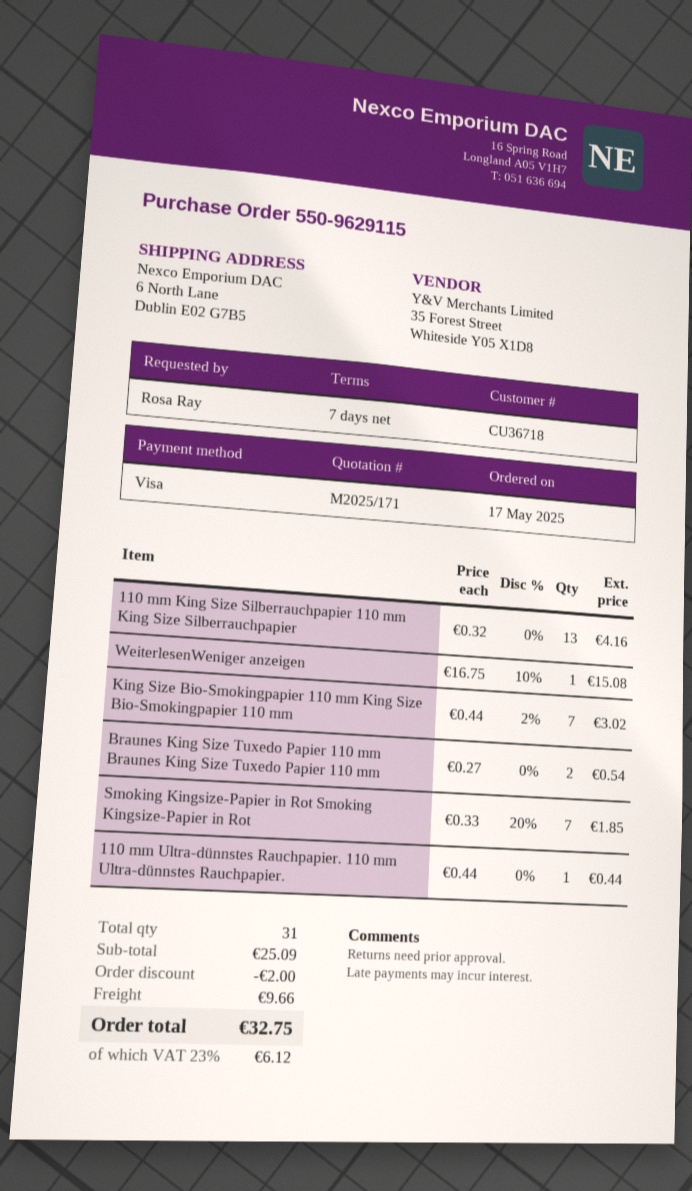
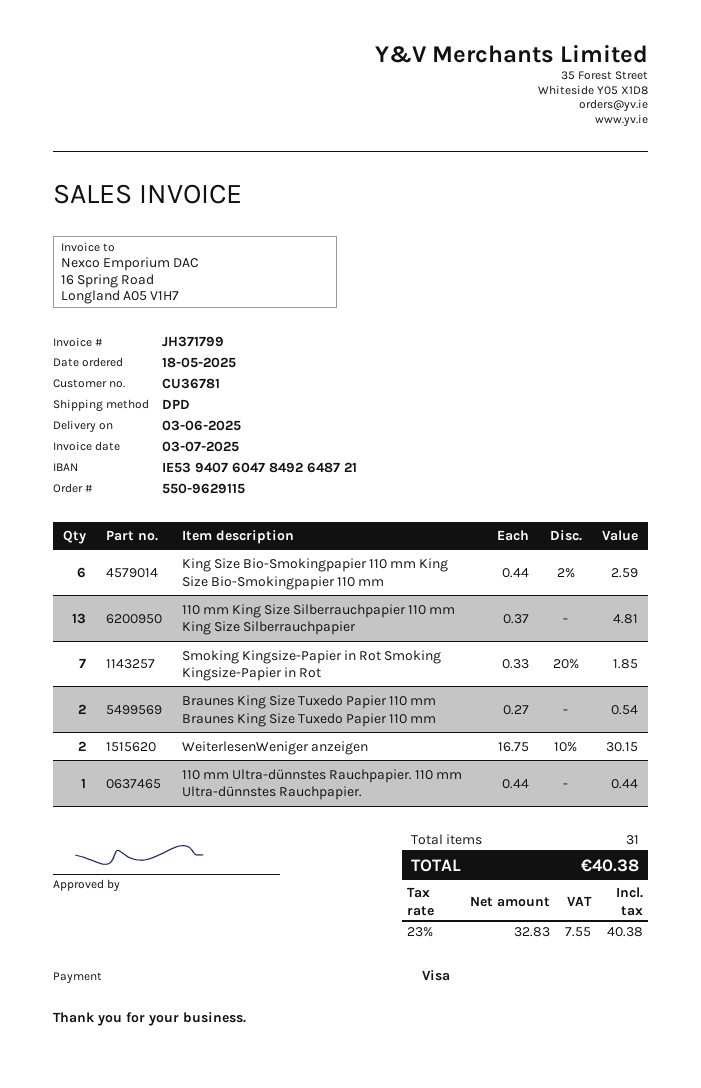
order date: 2025-05-17 -> 2025-05-18
customer number: CU36718 -> CU36781
110 mm King Size Silberrauchpapier 110 mm King Size Silberrauchpapier: 13 x 0.32 = 4.16 -> 13 x 0.37 = 4.81
WeiterlesenWeniger anzeigen: 1 x 16.75 - 10% = 15.08 -> 2 x 16.75 - 10% = 30.15
King Size Bio-Smokingpapier 110 mm King Size Bio-Smokingpapier 110 mm: 7 x 0.44 - 2% = 3.02 -> 6 x 0.44 - 2% = 2.59
discount: 2.00 -> none
shipping: 9.66 -> none
tax: 23% = 6.12 -> 23% = 7.55
total: 32.75 -> 40.38

